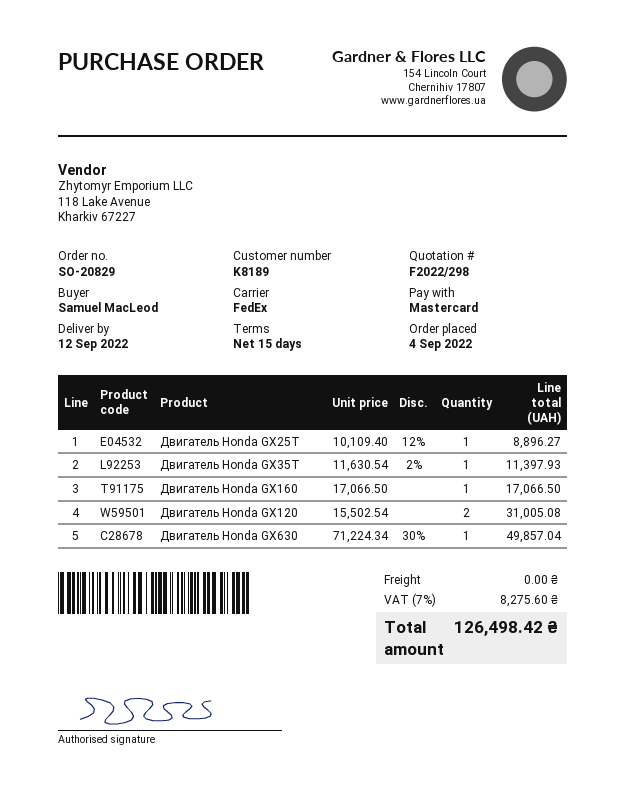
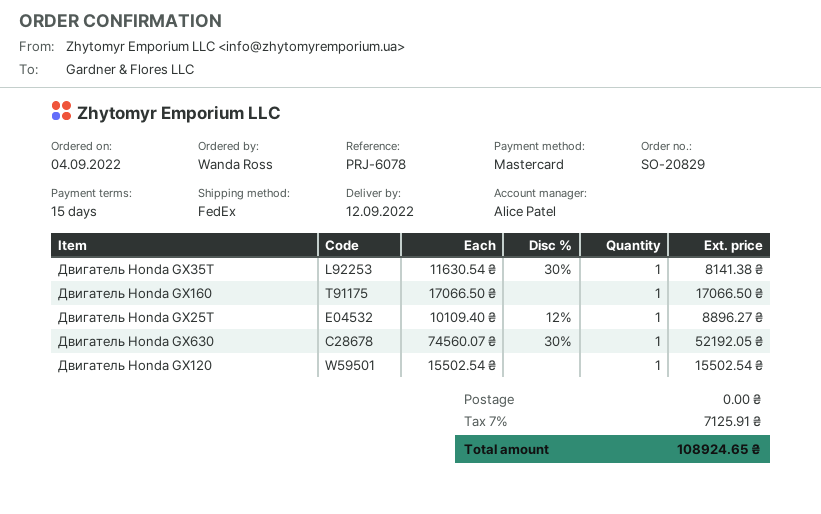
ordered by: Samuel MacLeod -> Wanda Ross
Двигатель Honda GX35T: 1 x 11630.54 - 2% = 11397.93 -> 1 x 11630.54 - 30% = 8141.38
Двигатель Honda GX120: 2 x 15502.54 = 31005.08 -> 1 x 15502.54 = 15502.54
Двигатель Honda GX630: 1 x 71224.34 - 30% = 49857.04 -> 1 x 74560.07 - 30% = 52192.05
tax: 7% = 8275.60 -> 7% = 7125.91
total: 126498.42 -> 108924.65

